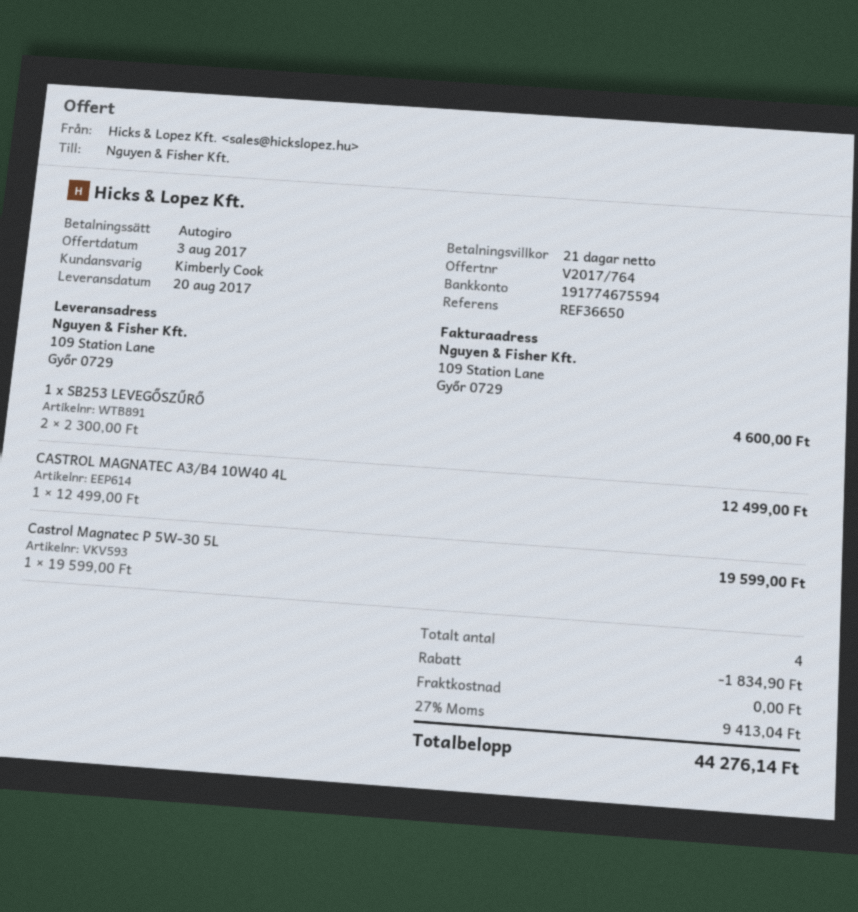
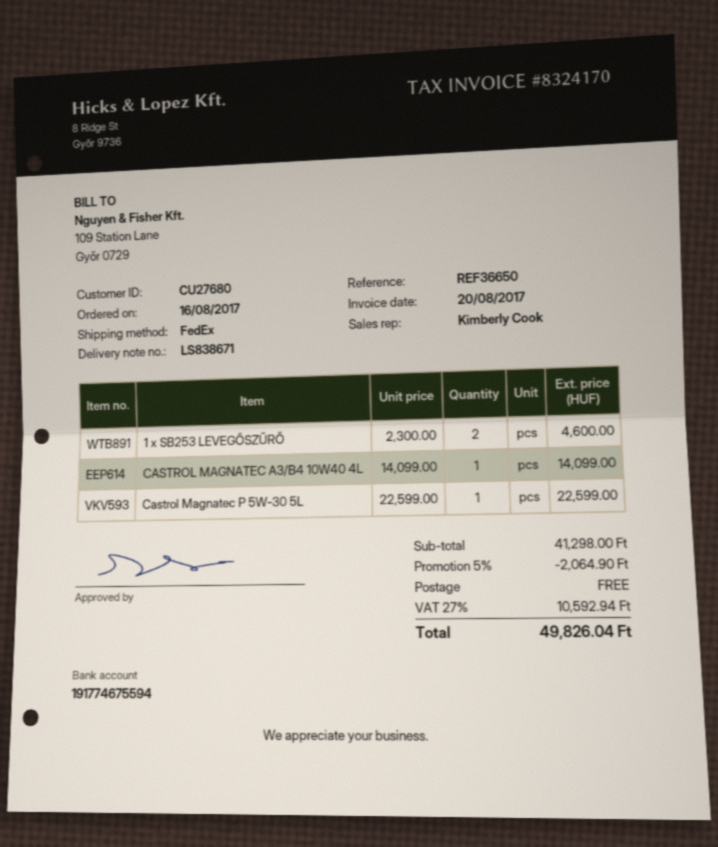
CASTROL MAGNATEC A3/B4 10W40 4L: 1 x 12499.00 = 12499.00 -> 1 x 14099.00 = 14099.00
Castrol Magnatec P 5W-30 5L: 1 x 19599.00 = 19599.00 -> 1 x 22599.00 = 22599.00
discount: 1834.90 -> 2064.90
tax: 27% = 9413.04 -> 27% = 10592.94
total: 44276.14 -> 49826.04

